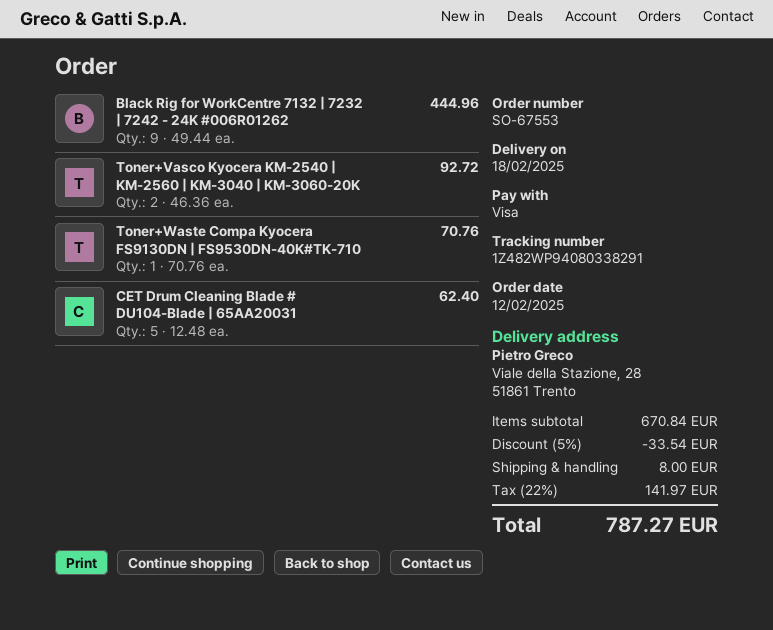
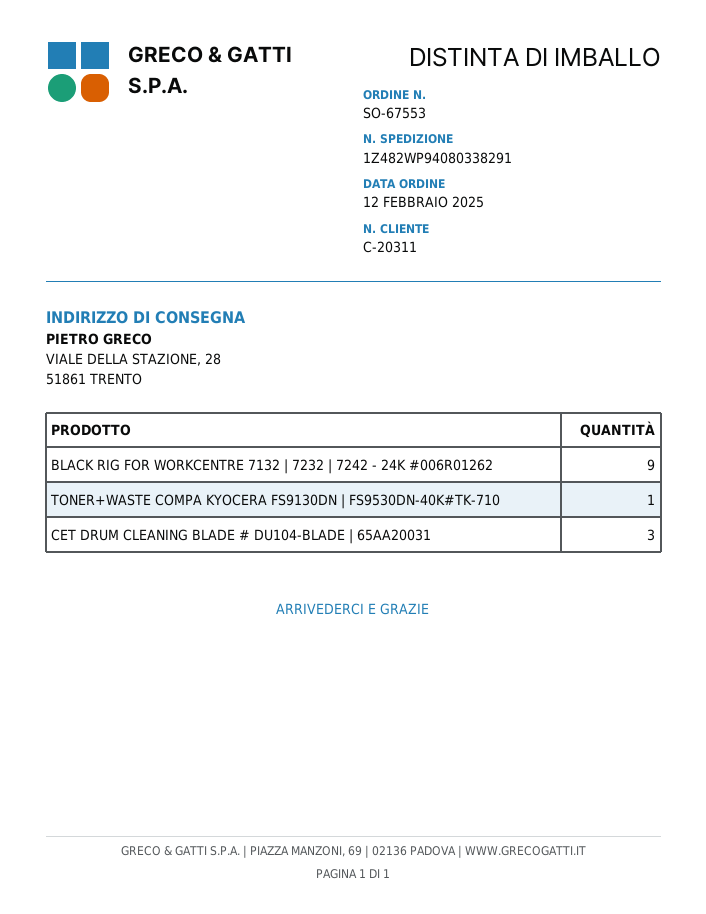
Toner+Vasco Kyocera KM-2540 | KM-2560 | KM-3040 | KM-3060-20K: 2 -> none
CET Drum Cleaning Blade # DU104-Blade | 65AA20031: 5 -> 3

